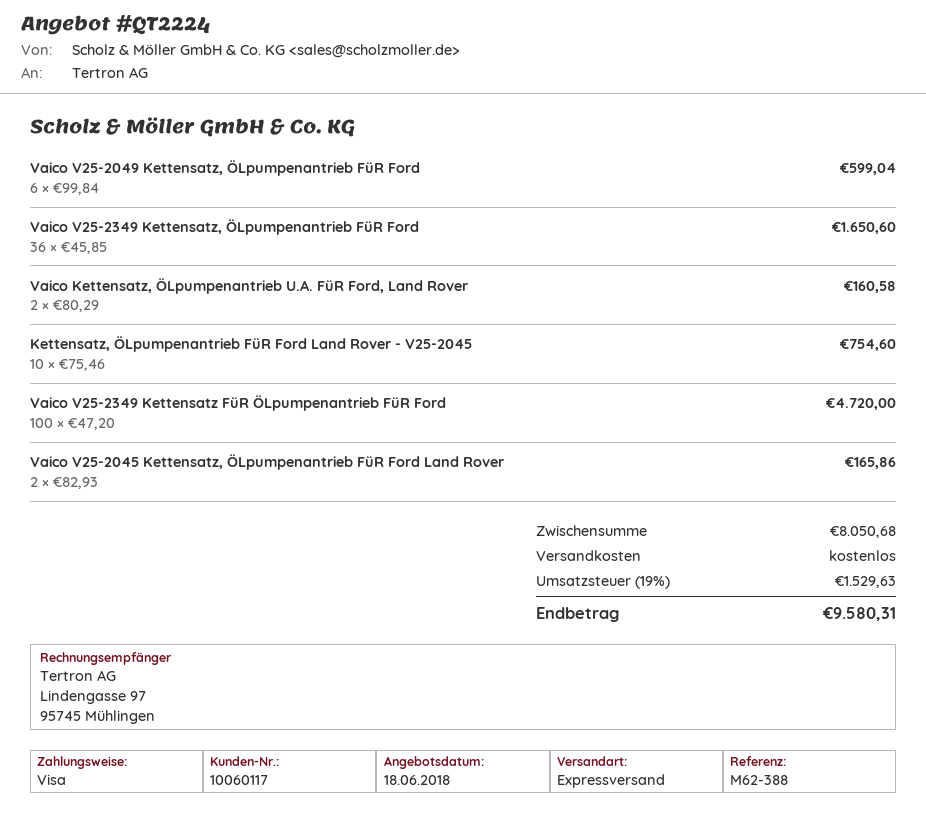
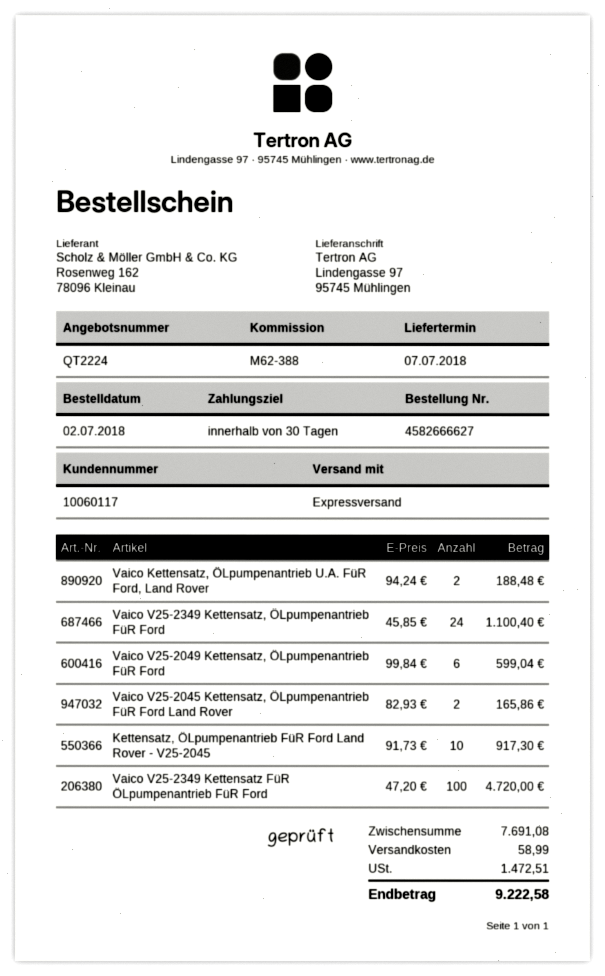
Vaico V25-2349 Kettensatz, ÖLpumpenantrieb FüR Ford: 36 x 45.85 = 1650.60 -> 24 x 45.85 = 1100.40
Vaico Kettensatz, ÖLpumpenantrieb U.A. FüR Ford, Land Rover: 2 x 80.29 = 160.58 -> 2 x 94.24 = 188.48
Kettensatz, ÖLpumpenantrieb FüR Ford Land Rover - V25-2045: 10 x 75.46 = 754.60 -> 10 x 91.73 = 917.30
subtotal: 8050.68 -> 7691.08
shipping: 0.00 -> 58.99
tax: 1529.63 -> 1472.51
total: 9580.31 -> 9222.58

